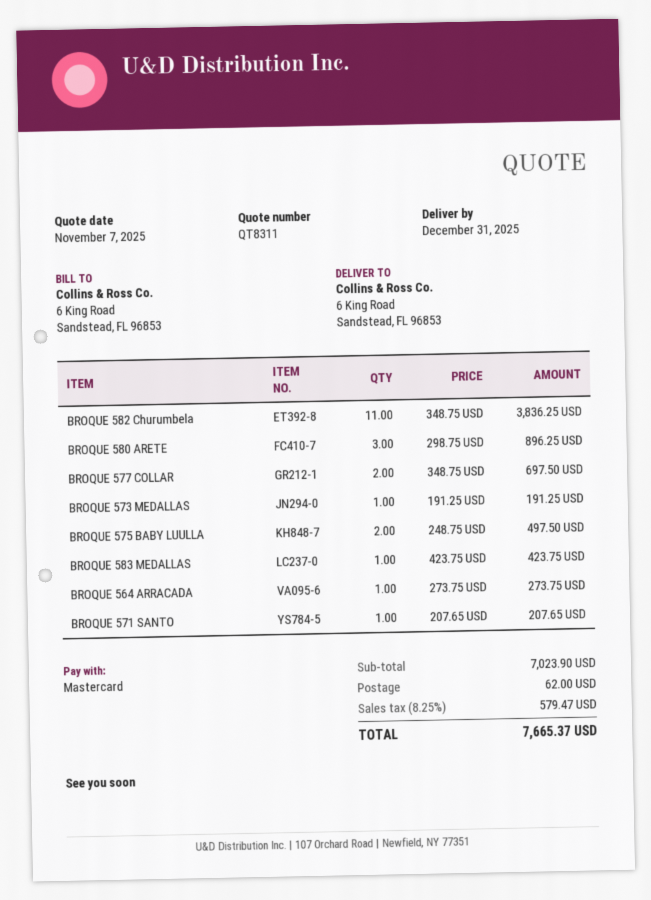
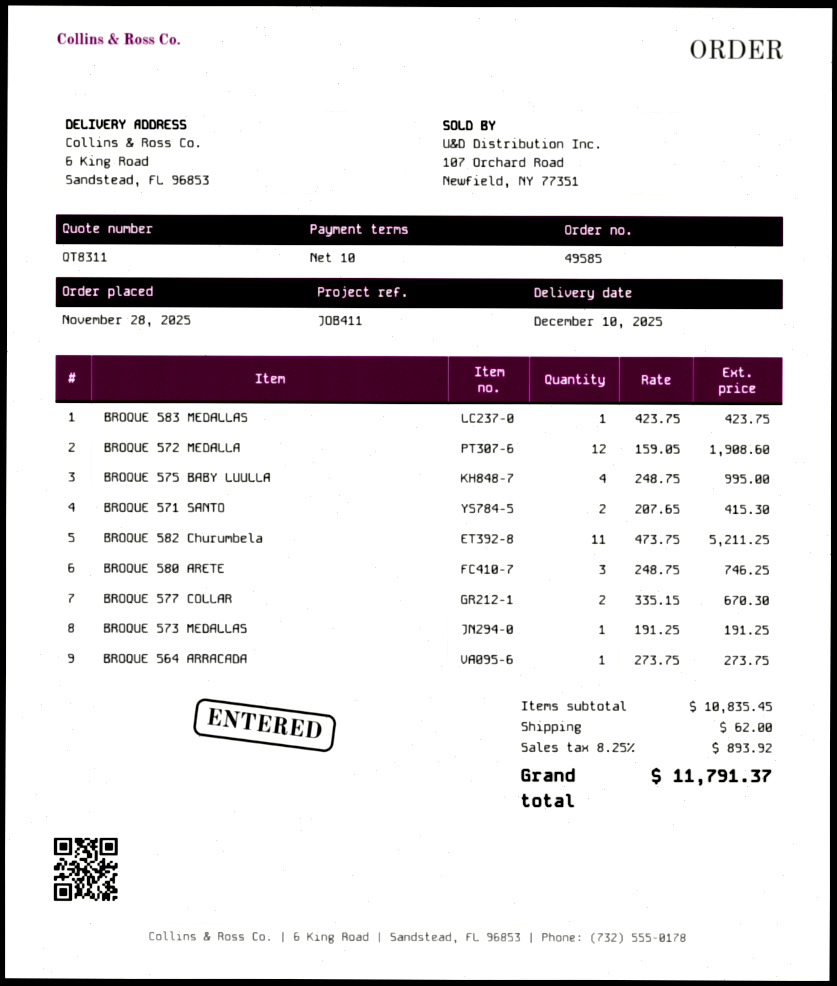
delivery date: 2025-12-31 -> 2025-12-10
BROQUE 582 Churumbela: 11 x 348.75 = 3836.25 -> 11 x 473.75 = 5211.25
BROQUE 580 ARETE: 3 x 298.75 = 896.25 -> 3 x 248.75 = 746.25
BROQUE 577 COLLAR: 2 x 348.75 = 697.50 -> 2 x 335.15 = 670.30
BROQUE 575 BABY LUULLA: 2 x 248.75 = 497.50 -> 4 x 248.75 = 995.00
BROQUE 571 SANTO: 1 x 207.65 = 207.65 -> 2 x 207.65 = 415.30
BROQUE 572 MEDALLA: none -> 12 x 159.05 = 1908.60
subtotal: 7023.90 -> 10835.45
tax: 8.25% = 579.47 -> 8.25% = 893.92
total: 7665.37 -> 11791.37

